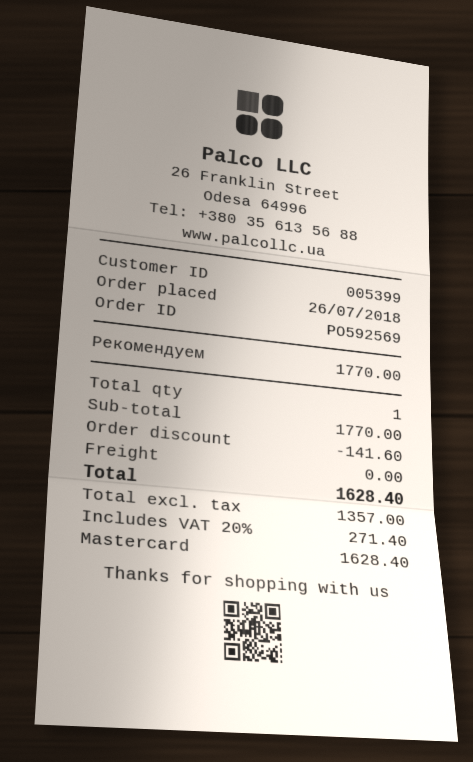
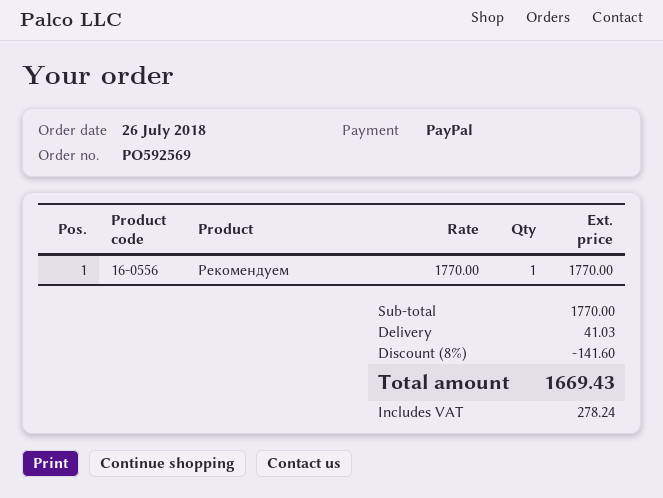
payment method: Mastercard -> PayPal
shipping: 0.00 -> 41.03
tax: 271.40 -> 278.24
total: 1628.40 -> 1669.43

